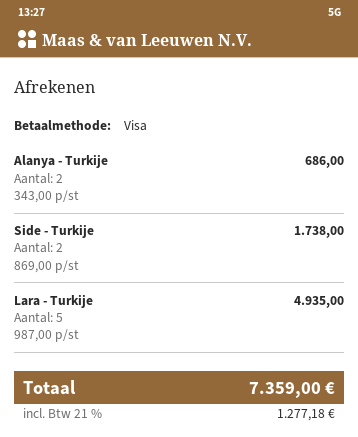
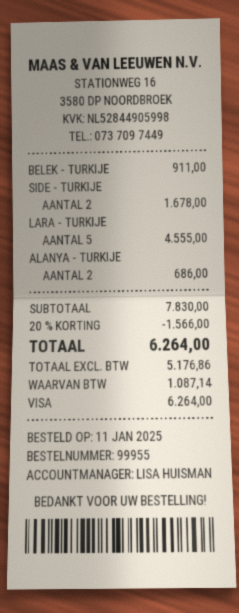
Side - Turkije: 2 for 1738.00 -> 2 for 1678.00
Lara - Turkije: 5 for 4935.00 -> 5 for 4555.00
BELEK - TURKIJE: none -> 1 for 911.00
discount: none -> 20% = 1566.00
tax: 1277.18 -> 1087.14
total: 7359.00 -> 6264.00

